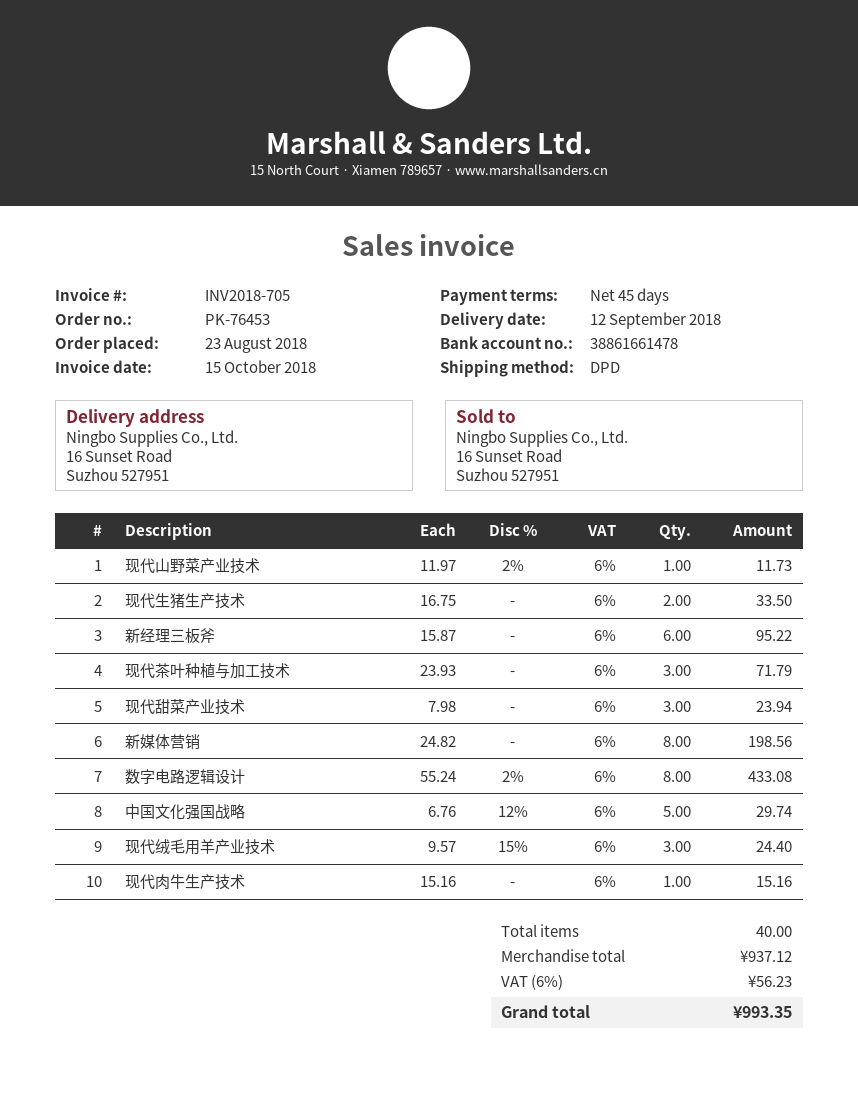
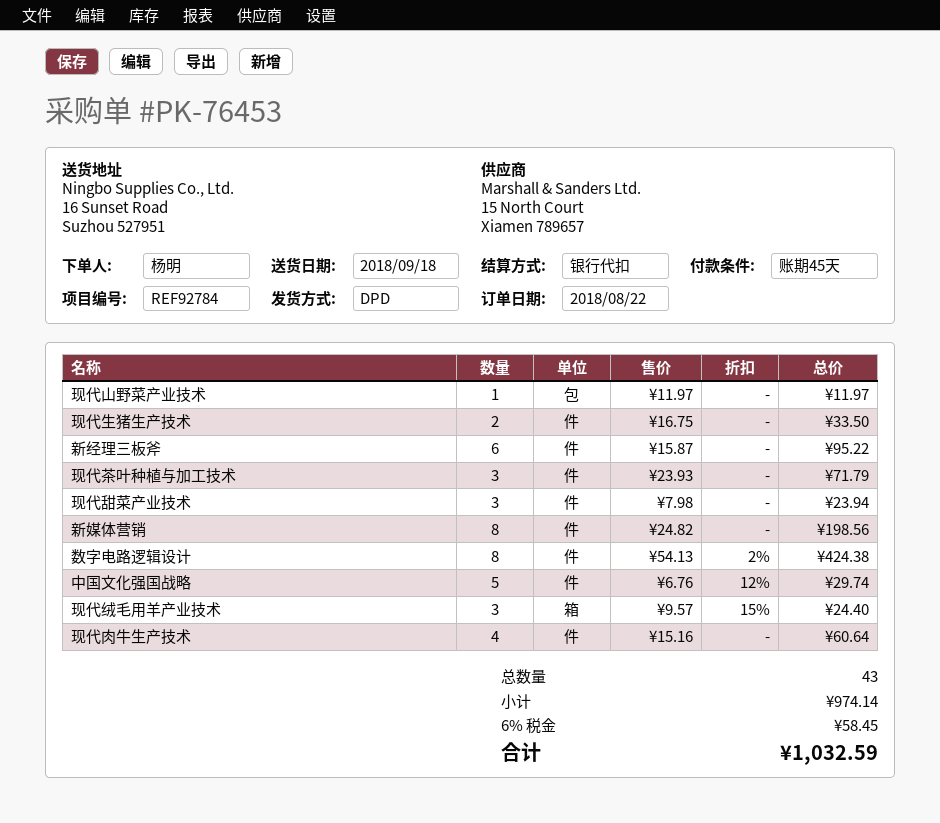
order date: 2018-08-23 -> 2018-08-22
delivery date: 2018-09-12 -> 2018-09-18
现代山野菜产业技术: 1 x 11.97 - 2% = 11.73 -> 1 x 11.97 = 11.97
数字电路逻辑设计: 8 x 55.24 - 2% = 433.08 -> 8 x 54.13 - 2% = 424.38
现代肉牛生产技术: 1 x 15.16 = 15.16 -> 4 x 15.16 = 60.64
total quantity: 40 -> 43
subtotal: 937.12 -> 974.14
tax: 6% = 56.23 -> 6% = 58.45
total: 993.35 -> 1032.59

